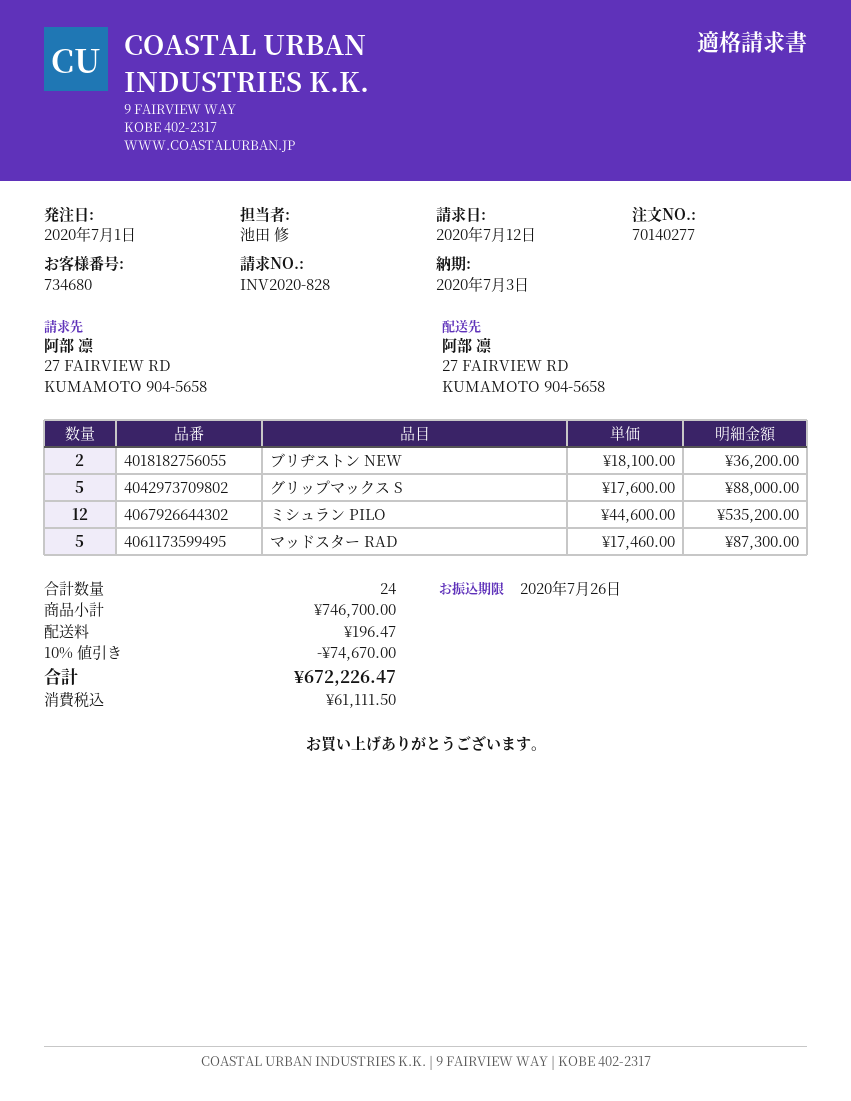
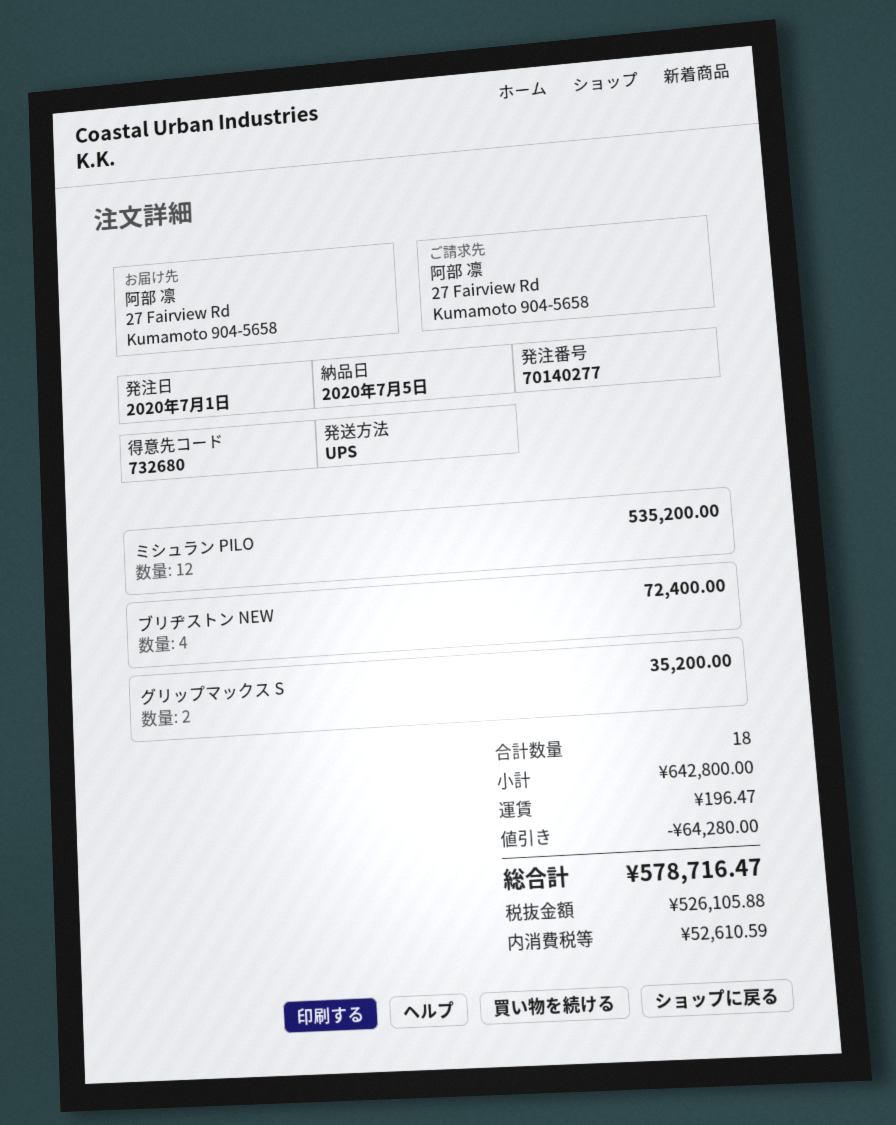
delivery date: 2020-07-03 -> 2020-07-05
customer number: 734680 -> 732680
ブリヂストン NEW: 2 for 36200.00 -> 4 for 72400.00
グリップマックス S: 5 for 88000.00 -> 2 for 35200.00
マッドスター RAD: 5 for 87300.00 -> none
total quantity: 24 -> 18
subtotal: 746700.00 -> 642800.00
discount: 74670.00 -> 64280.00
tax: 61111.50 -> 52610.59
total: 672226.47 -> 578716.47

